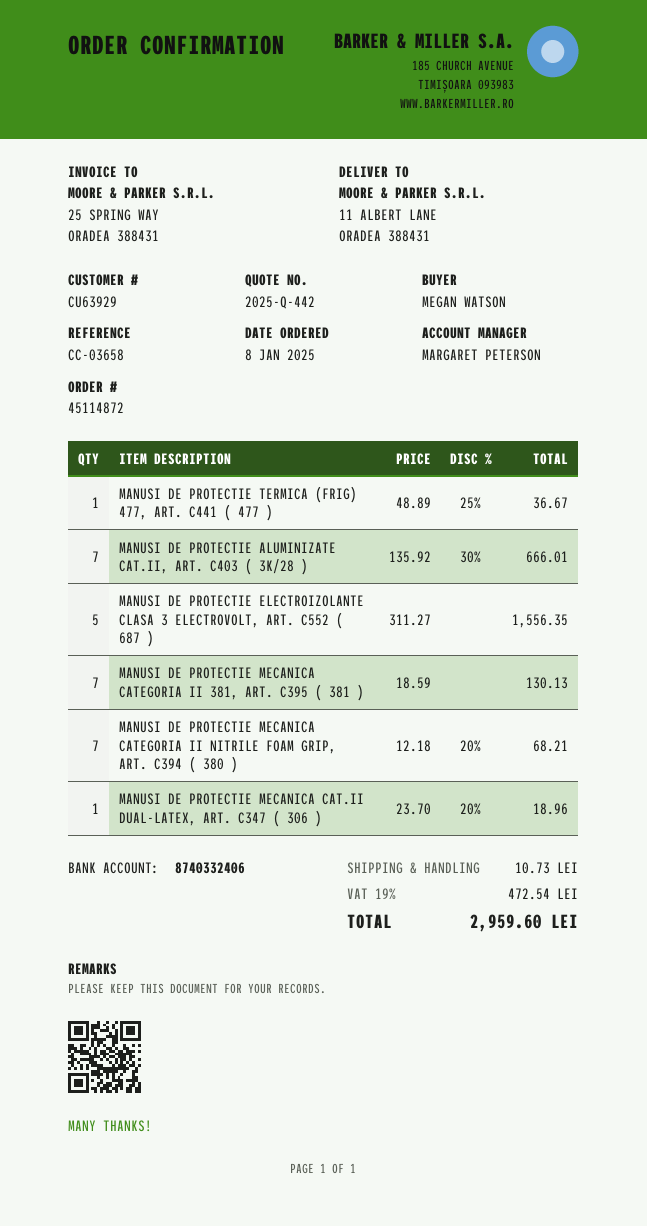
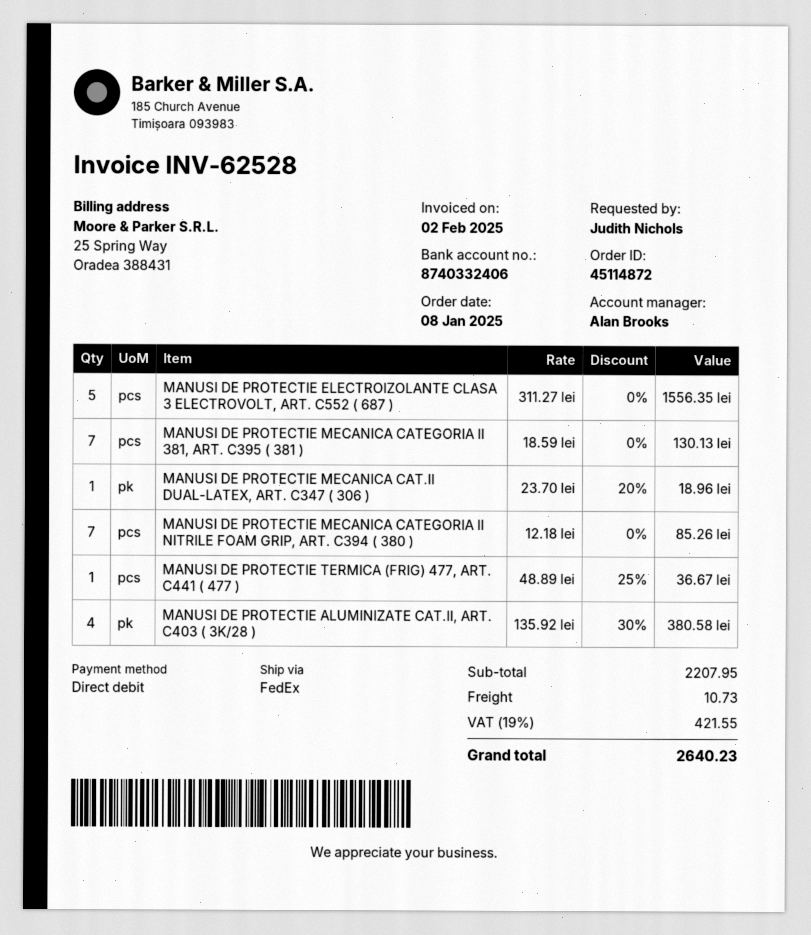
ordered by: MEGAN WATSON -> Judith Nichols
sales rep: MARGARET PETERSON -> Alan Brooks
MANUSI DE PROTECTIE ALUMINIZATE CAT.II, ART. C403 ( 3K/28 ): 7 x 135.92 - 30% = 666.01 -> 4 x 135.92 - 30% = 380.58
MANUSI DE PROTECTIE MECANICA CATEGORIA II NITRILE FOAM GRIP, ART. C394 ( 380 ): 7 x 12.18 - 20% = 68.21 -> 7 x 12.18 = 85.26
tax: 19% = 472.54 -> 19% = 421.55
total: 2959.60 -> 2640.23

